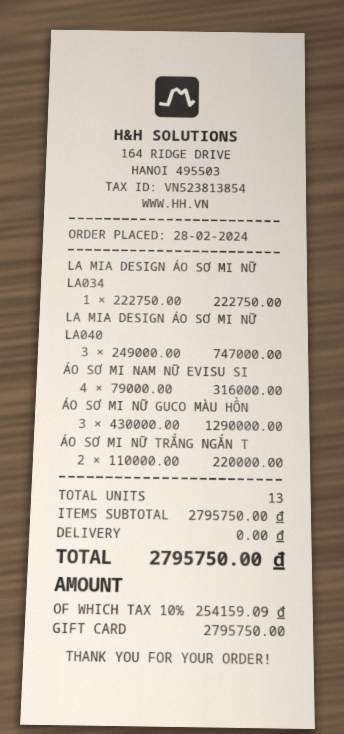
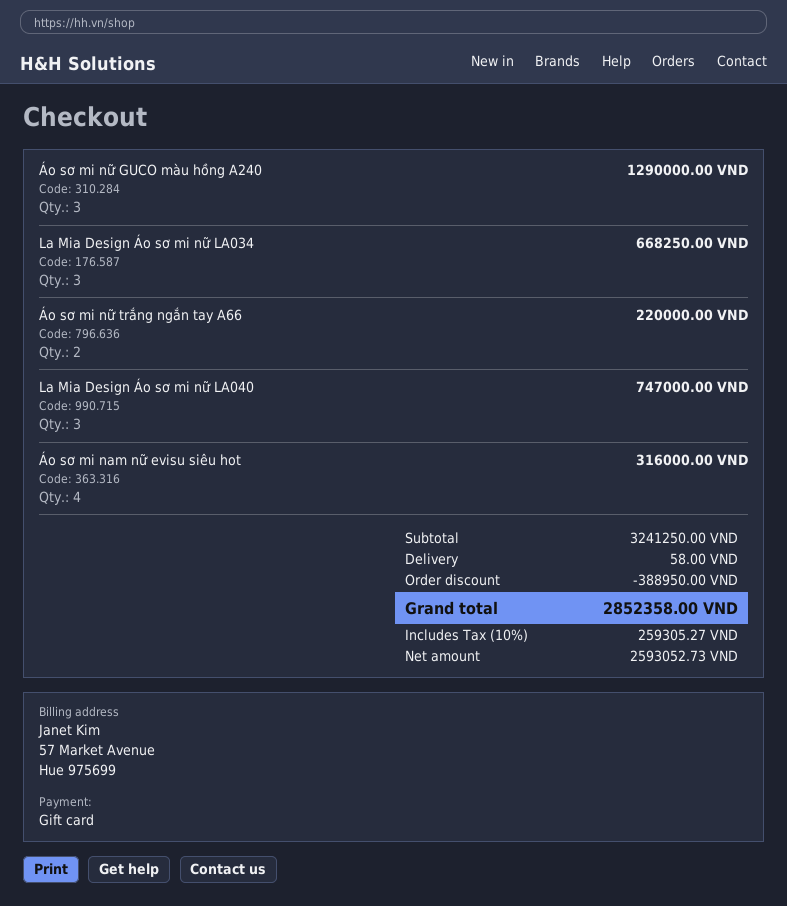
LA MIA DESIGN ÁO SƠ MI NỮ LA034: 1 for 222750.00 -> 3 for 668250.00
subtotal: 2795750.00 -> 3241250.00
discount: none -> 388950.00
shipping: 0.00 -> 58.00
tax: 10% = 254159.09 -> 10% = 259305.27
total: 2795750.00 -> 2852358.00

